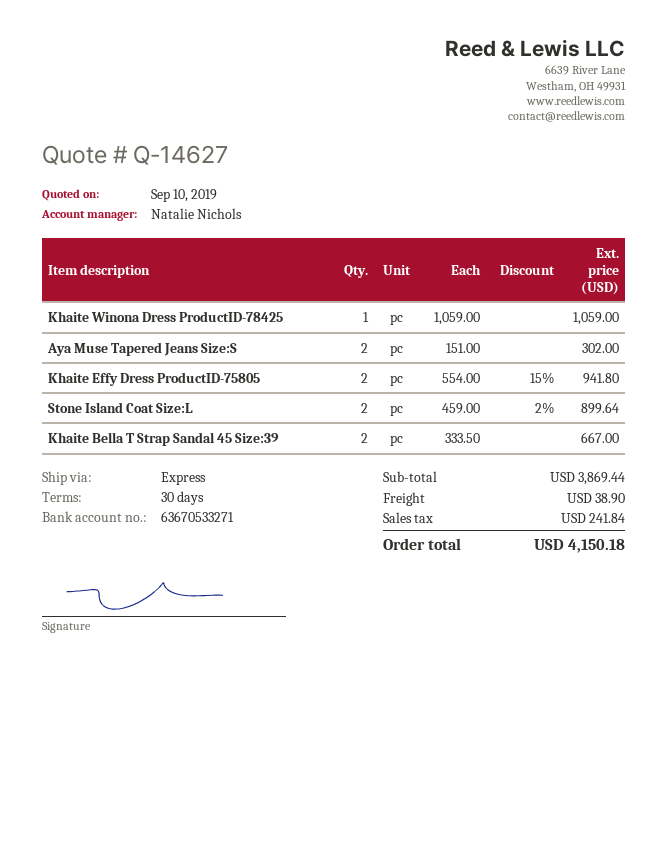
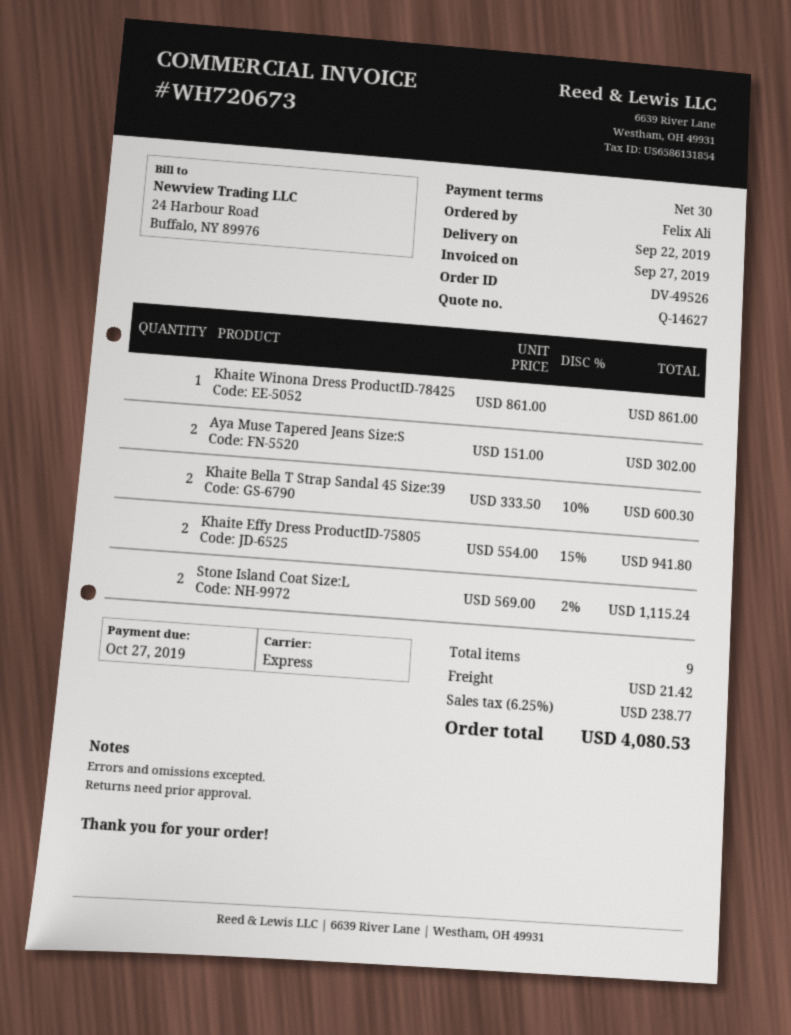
Khaite Winona Dress ProductID-78425: 1 x 1059.00 = 1059.00 -> 1 x 861.00 = 861.00
Stone Island Coat Size:L: 2 x 459.00 - 2% = 899.64 -> 2 x 569.00 - 2% = 1115.24
Khaite Bella T Strap Sandal 45 Size:39: 2 x 333.50 = 667.00 -> 2 x 333.50 - 10% = 600.30
shipping: 38.90 -> 21.42
tax: 241.84 -> 238.77
total: 4150.18 -> 4080.53

